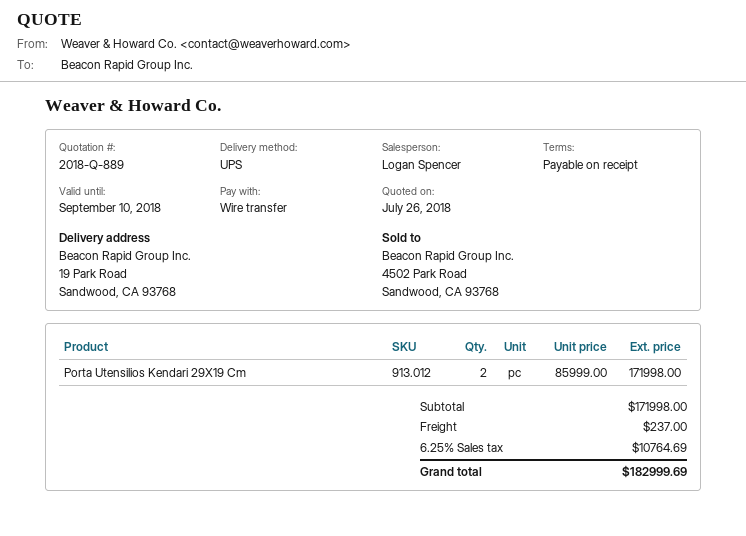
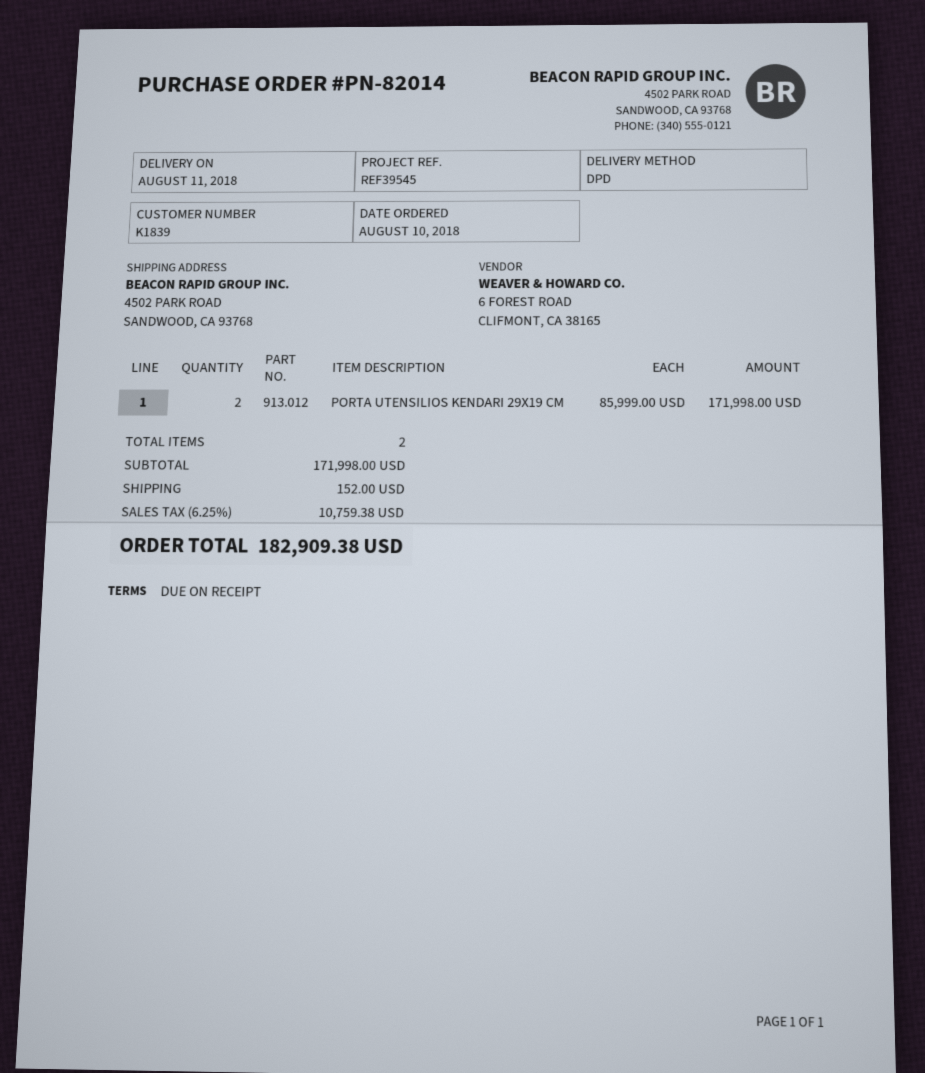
shipping method: UPS -> DPD
ship to: 19 Park Road, Sandwood, CA 93768 -> 4502 PARK ROAD, SANDWOOD, CA 93768
shipping: 237.00 -> 152.00
tax: 6.25% = 10764.69 -> 6.25% = 10759.38
total: 182999.69 -> 182909.38

